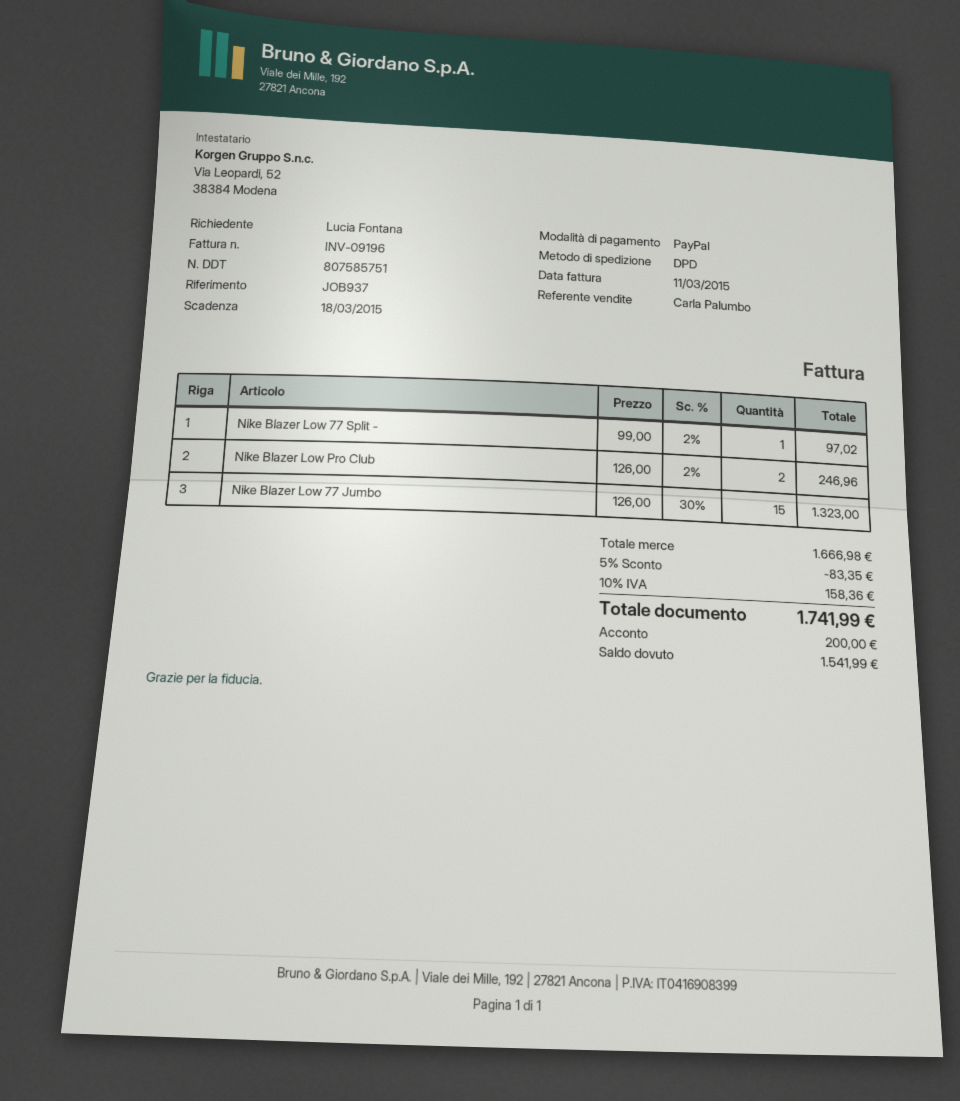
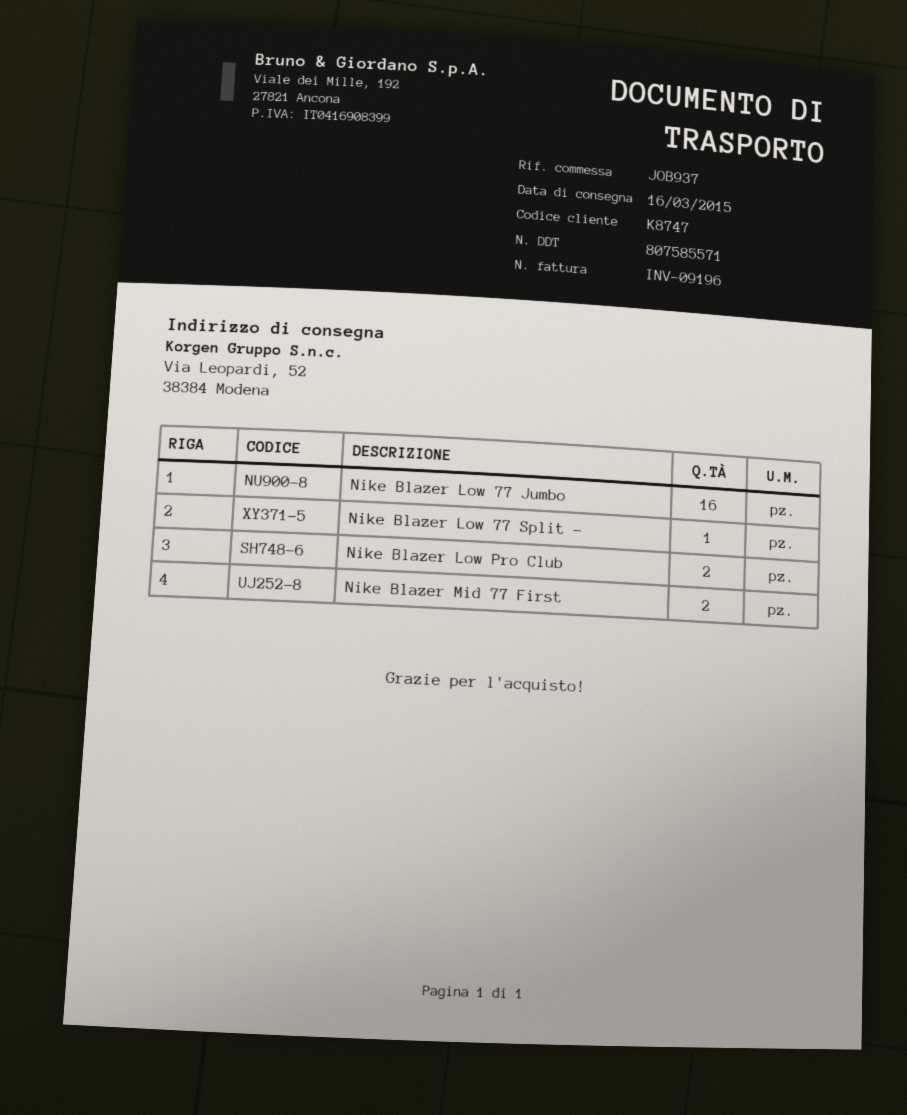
delivery note number: 807585751 -> 807585571
Nike Blazer Low 77 Jumbo: 15 -> 16
Nike Blazer Mid 77 First: none -> 2

